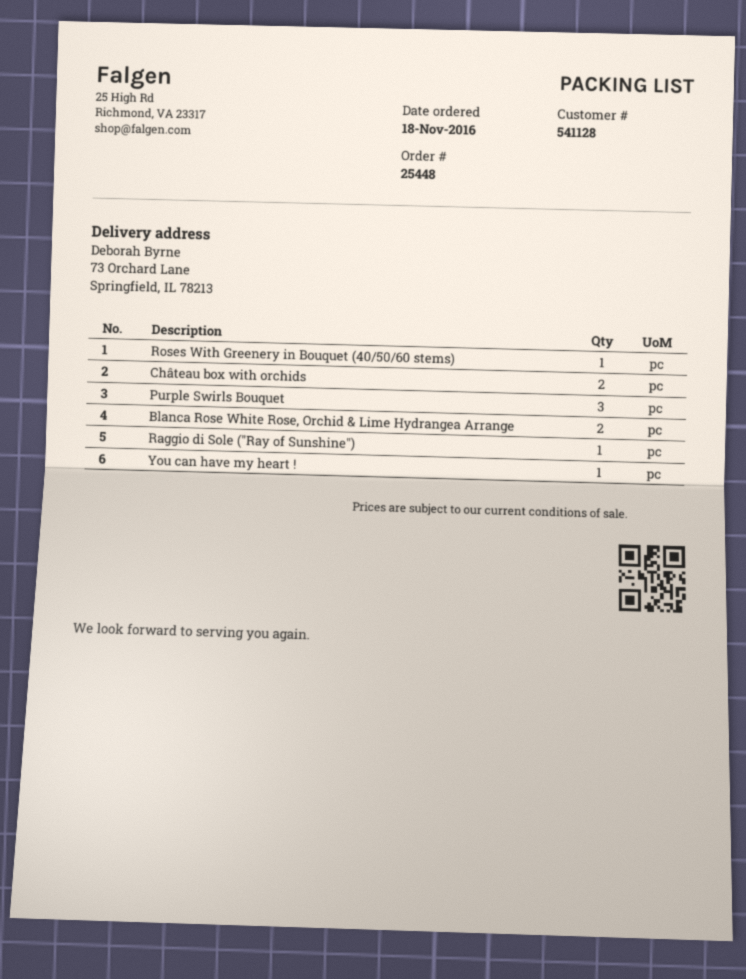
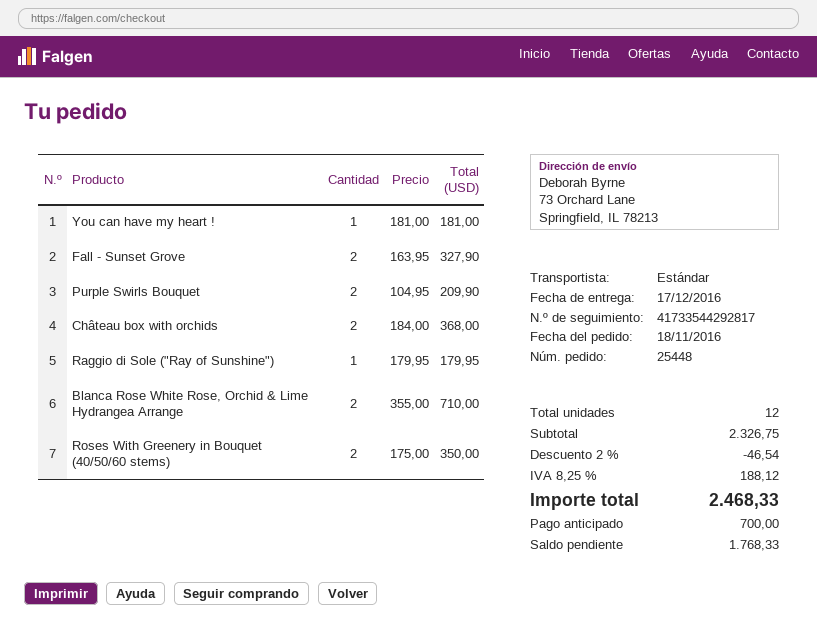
Roses With Greenery in Bouquet (40/50/60 stems): 1 -> 2
Purple Swirls Bouquet: 3 -> 2
Fall - Sunset Grove: none -> 2

